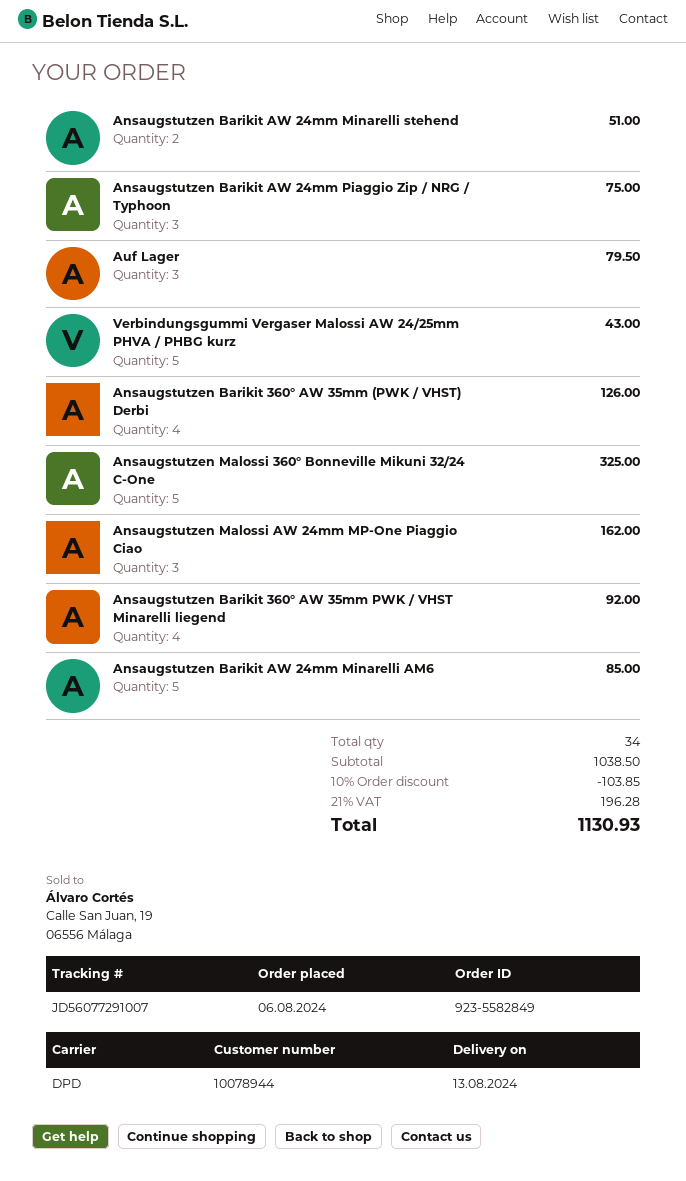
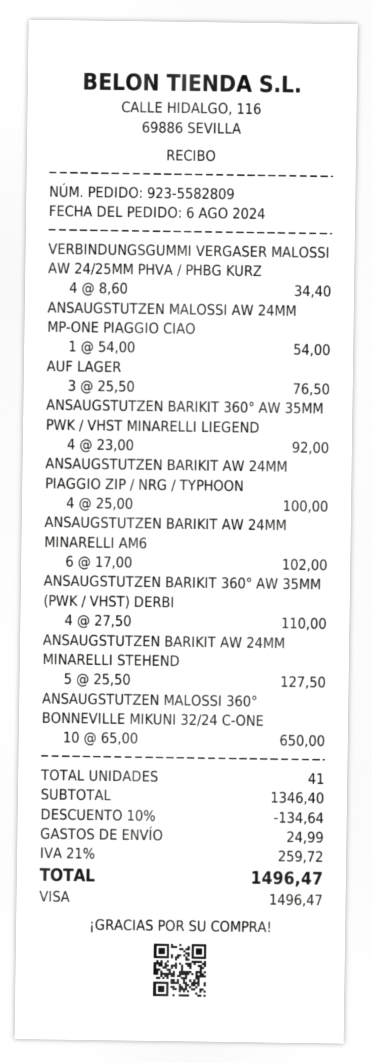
order number: 923-5582849 -> 923-5582809
Ansaugstutzen Barikit AW 24mm Minarelli stehend: 2 for 51.00 -> 5 for 127.50
Ansaugstutzen Barikit AW 24mm Piaggio Zip / NRG / Typhoon: 3 for 75.00 -> 4 for 100.00
Auf Lager: 3 for 79.50 -> 3 for 76.50
Verbindungsgummi Vergaser Malossi AW 24/25mm PHVA / PHBG kurz: 5 for 43.00 -> 4 for 34.40
Ansaugstutzen Barikit 360° AW 35mm (PWK / VHST) Derbi: 4 for 126.00 -> 4 for 110.00
Ansaugstutzen Malossi 360° Bonneville Mikuni 32/24 C-One: 5 for 325.00 -> 10 for 650.00
Ansaugstutzen Malossi AW 24mm MP-One Piaggio Ciao: 3 for 162.00 -> 1 for 54.00
Ansaugstutzen Barikit AW 24mm Minarelli AM6: 5 for 85.00 -> 6 for 102.00
total quantity: 34 -> 41
subtotal: 1038.50 -> 1346.40
discount: 10% = 103.85 -> 10% = 134.64
shipping: none -> 24.99
tax: 21% = 196.28 -> 21% = 259.72
total: 1130.93 -> 1496.47

